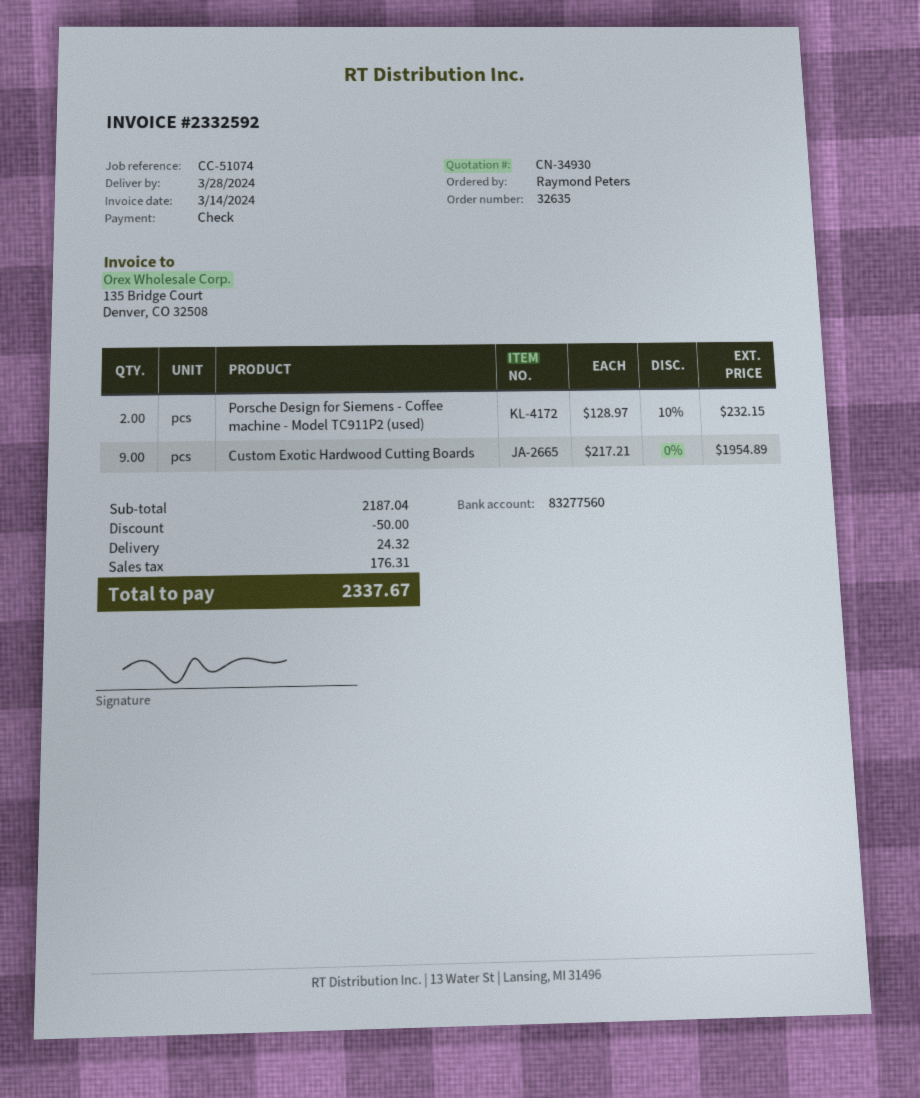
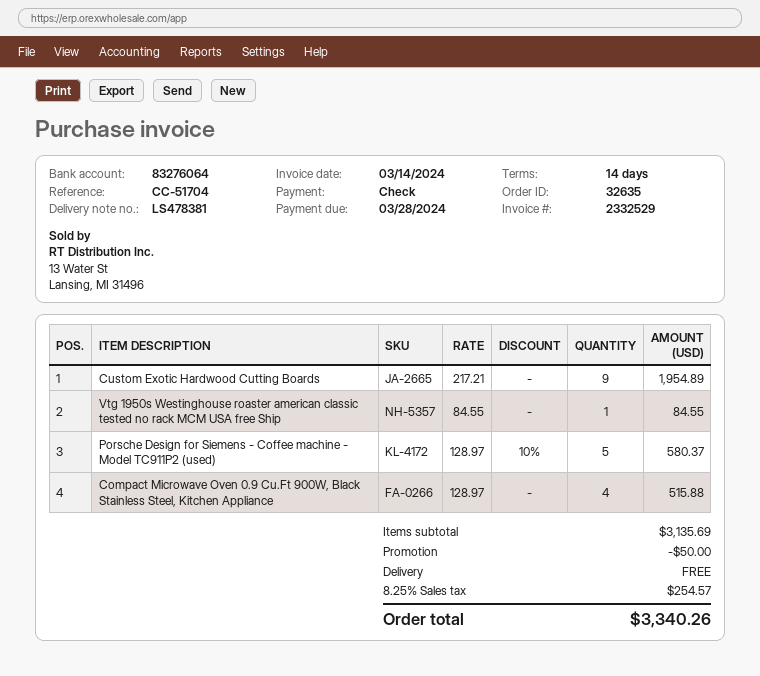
invoice number: 2332592 -> 2332529
reference: CC-51074 -> CC-51704
bank account: 83277560 -> 83276064
Porsche Design for Siemens - Coffee machine - Model TC911P2 (used): 2 x 128.97 - 10% = 232.15 -> 5 x 128.97 - 10% = 580.37
Vtg 1950s Westinghouse roaster american classic tested no rack MCM USA free Ship: none -> 1 x 84.55 = 84.55
Compact Microwave Oven 0.9 Cu.Ft 900W, Black Stainless Steel, Kitchen Appliance: none -> 4 x 128.97 = 515.88
subtotal: 2187.04 -> 3135.69
shipping: 24.32 -> 0.00
tax: 176.31 -> 254.57
total: 2337.67 -> 3340.26

